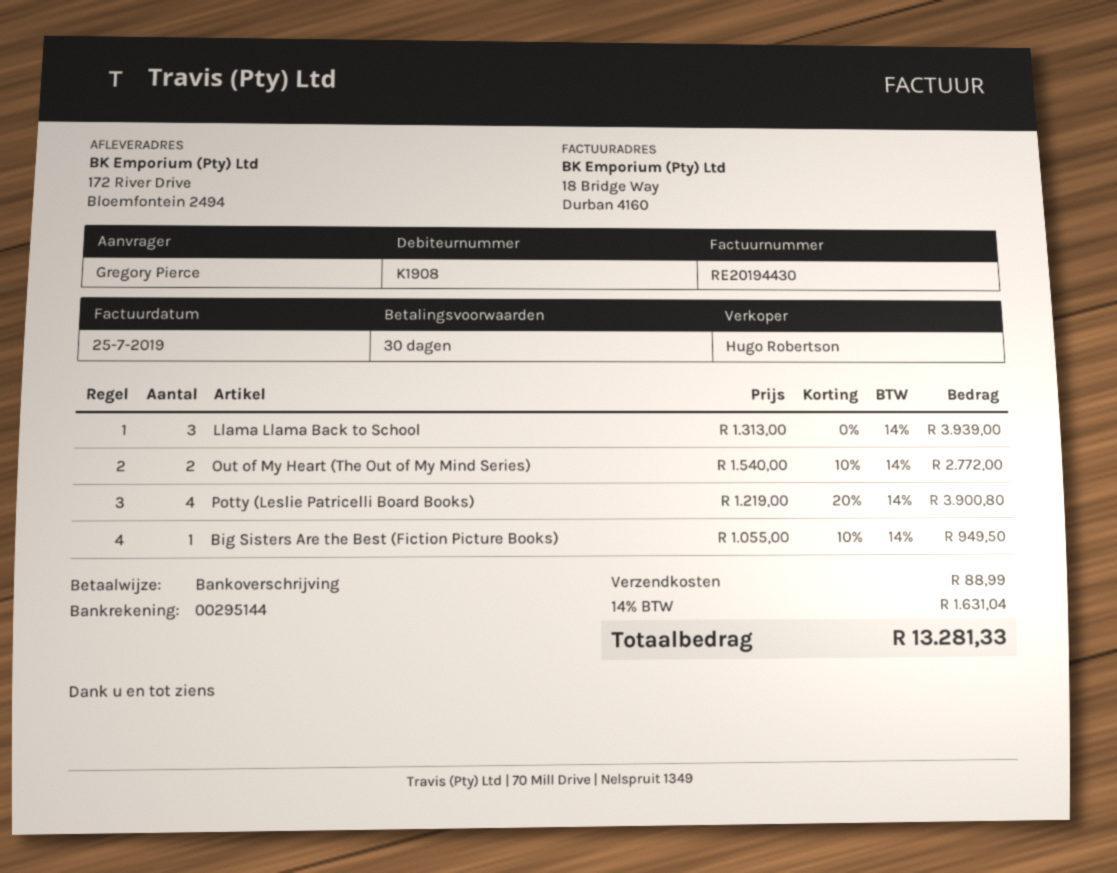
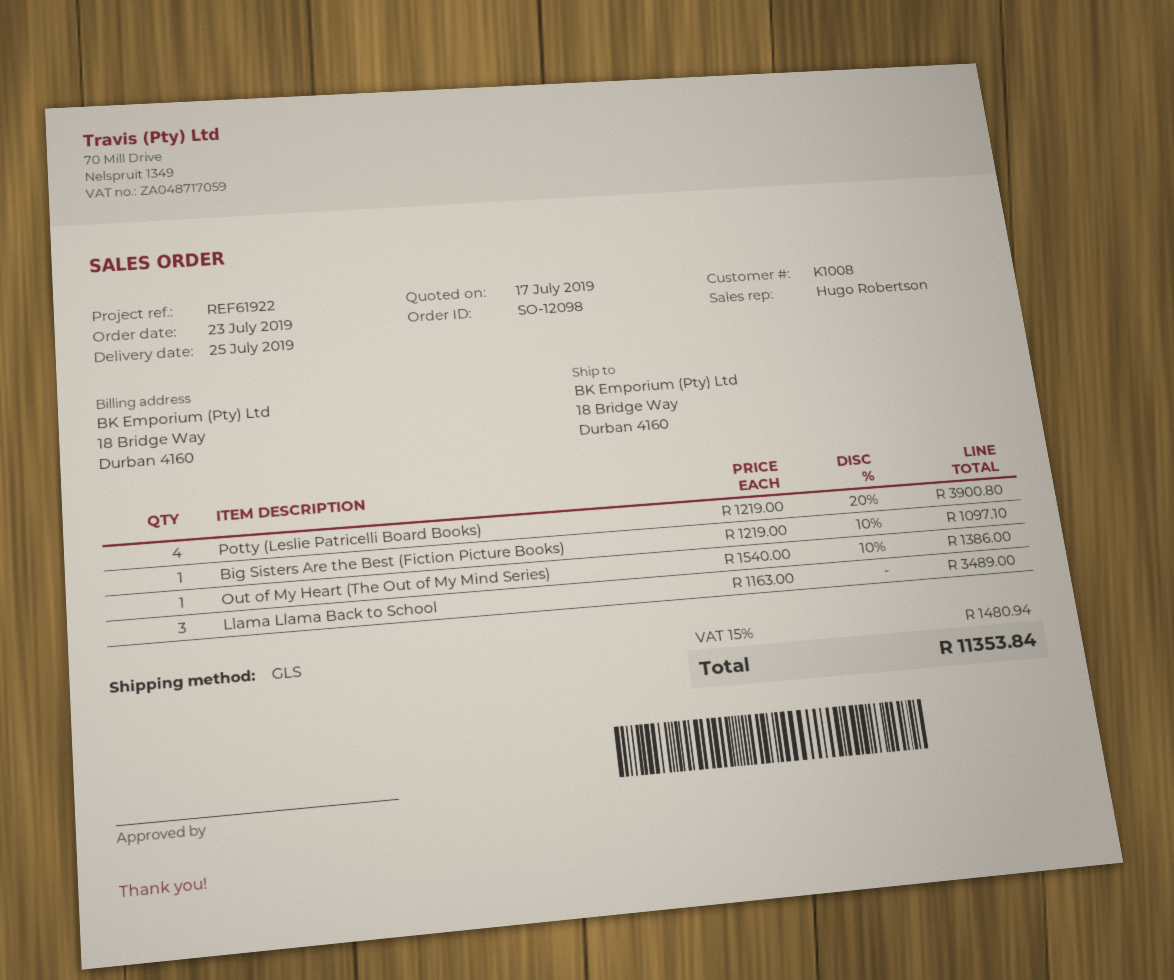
customer number: K1908 -> K1008
ship to: 172 River Drive, Bloemfontein 2494 -> 18 Bridge Way, Durban 4160
Llama Llama Back to School: 3 x 1313.00 = 3939.00 -> 3 x 1163.00 = 3489.00
Out of My Heart (The Out of My Mind Series): 2 x 1540.00 - 10% = 2772.00 -> 1 x 1540.00 - 10% = 1386.00
Big Sisters Are the Best (Fiction Picture Books): 1 x 1055.00 - 10% = 949.50 -> 1 x 1219.00 - 10% = 1097.10
shipping: 88.99 -> none
tax: 14% = 1631.04 -> 15% = 1480.94
total: 13281.33 -> 11353.84

